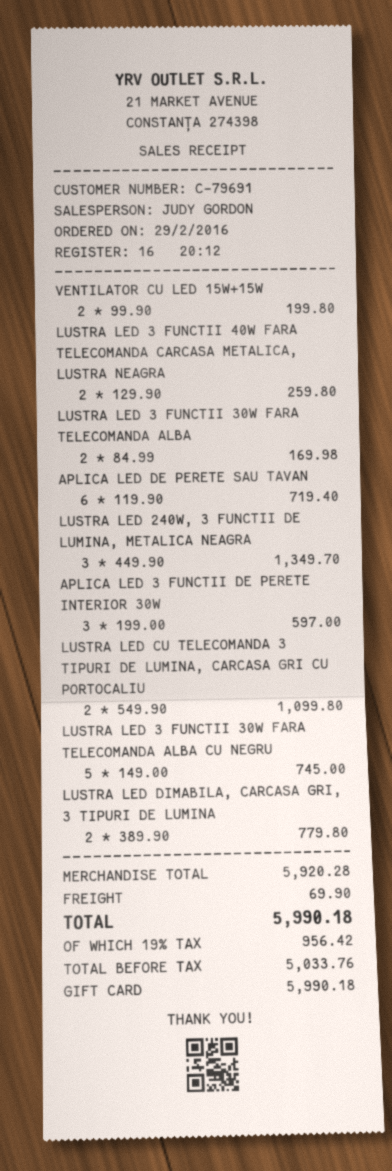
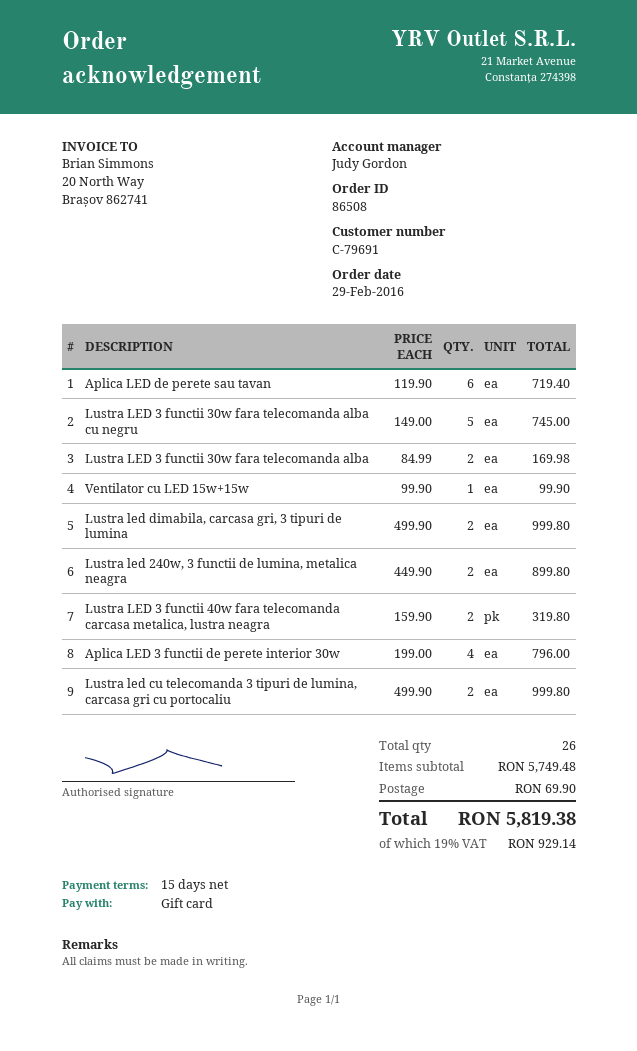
VENTILATOR CU LED 15W+15W: 2 x 99.90 = 199.80 -> 1 x 99.90 = 99.90
LUSTRA LED 3 FUNCTII 40W FARA TELECOMANDA CARCASA METALICA, LUSTRA NEAGRA: 2 x 129.90 = 259.80 -> 2 x 159.90 = 319.80
LUSTRA LED 240W, 3 FUNCTII DE LUMINA, METALICA NEAGRA: 3 x 449.90 = 1349.70 -> 2 x 449.90 = 899.80
APLICA LED 3 FUNCTII DE PERETE INTERIOR 30W: 3 x 199.00 = 597.00 -> 4 x 199.00 = 796.00
LUSTRA LED CU TELECOMANDA 3 TIPURI DE LUMINA, CARCASA GRI CU PORTOCALIU: 2 x 549.90 = 1099.80 -> 2 x 499.90 = 999.80
LUSTRA LED DIMABILA, CARCASA GRI, 3 TIPURI DE LUMINA: 2 x 389.90 = 779.80 -> 2 x 499.90 = 999.80
subtotal: 5920.28 -> 5749.48
tax: 19% = 956.42 -> 19% = 929.14
total: 5990.18 -> 5819.38

